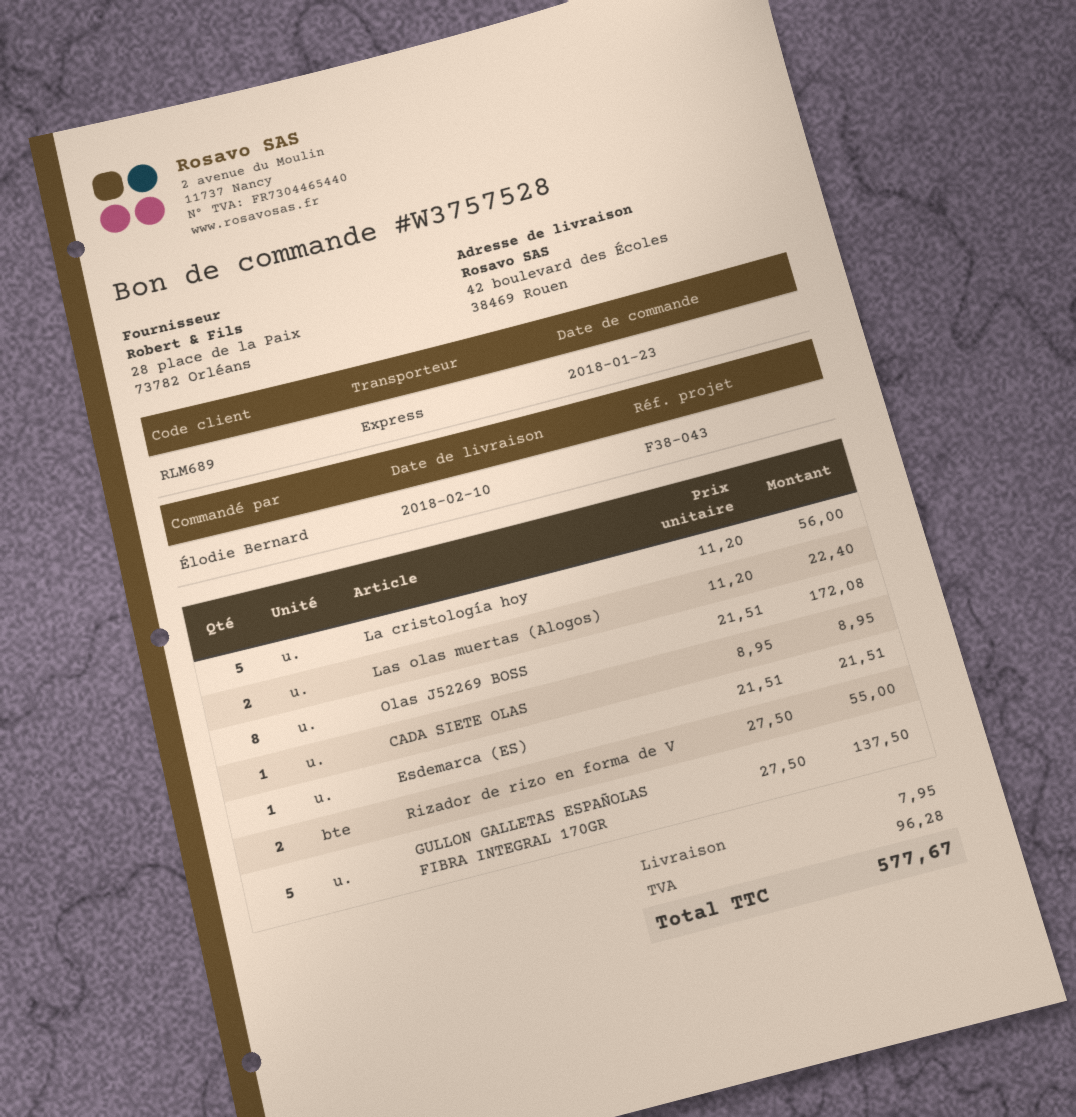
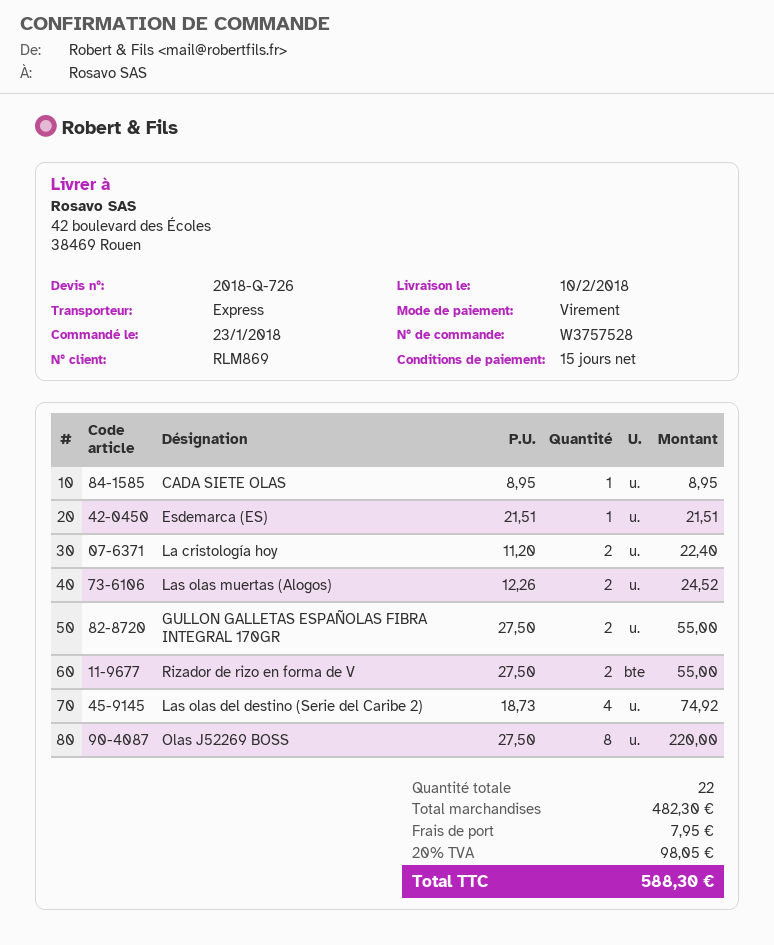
customer number: RLM689 -> RLM869
La cristología hoy: 5 x 11.20 = 56.00 -> 2 x 11.20 = 22.40
Las olas muertas (Alogos): 2 x 11.20 = 22.40 -> 2 x 12.26 = 24.52
Olas J52269 BOSS: 8 x 21.51 = 172.08 -> 8 x 27.50 = 220.00
GULLON GALLETAS ESPAÑOLAS FIBRA INTEGRAL 170GR: 5 x 27.50 = 137.50 -> 2 x 27.50 = 55.00
Las olas del destino (Serie del Caribe 2): none -> 4 x 18.73 = 74.92
tax: 96.28 -> 98.05
total: 577.67 -> 588.30

